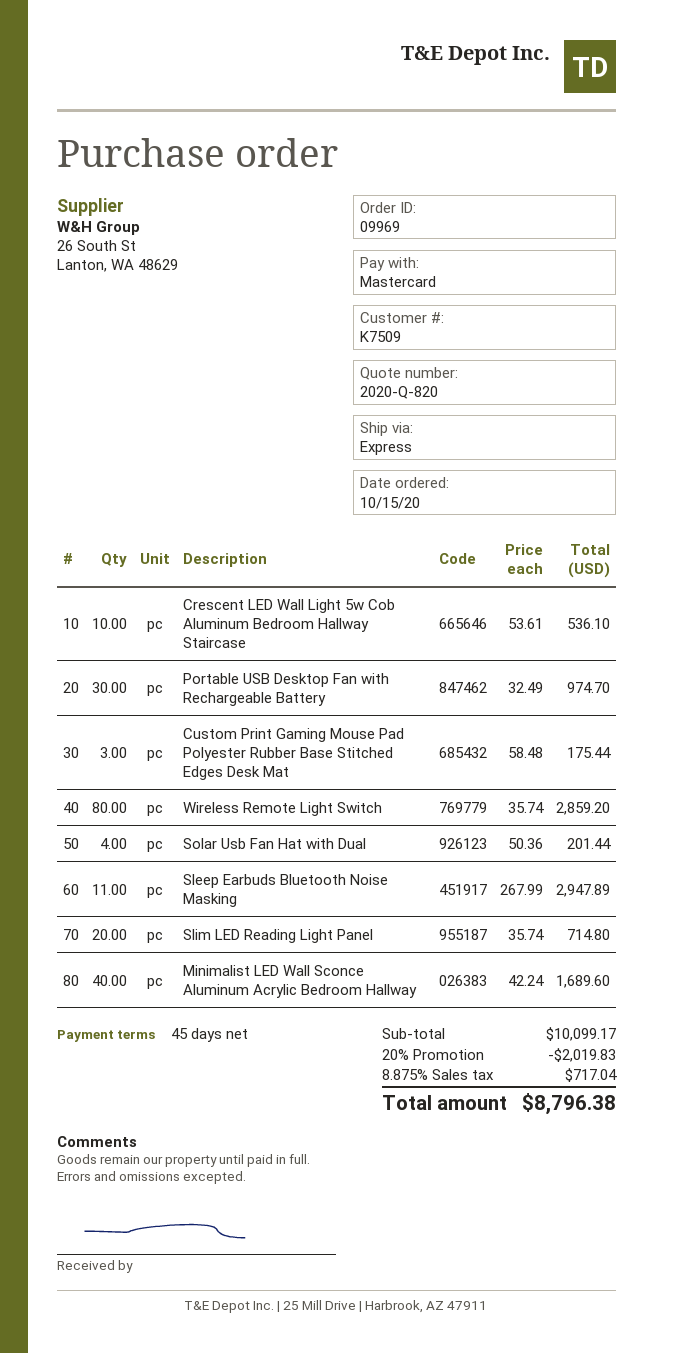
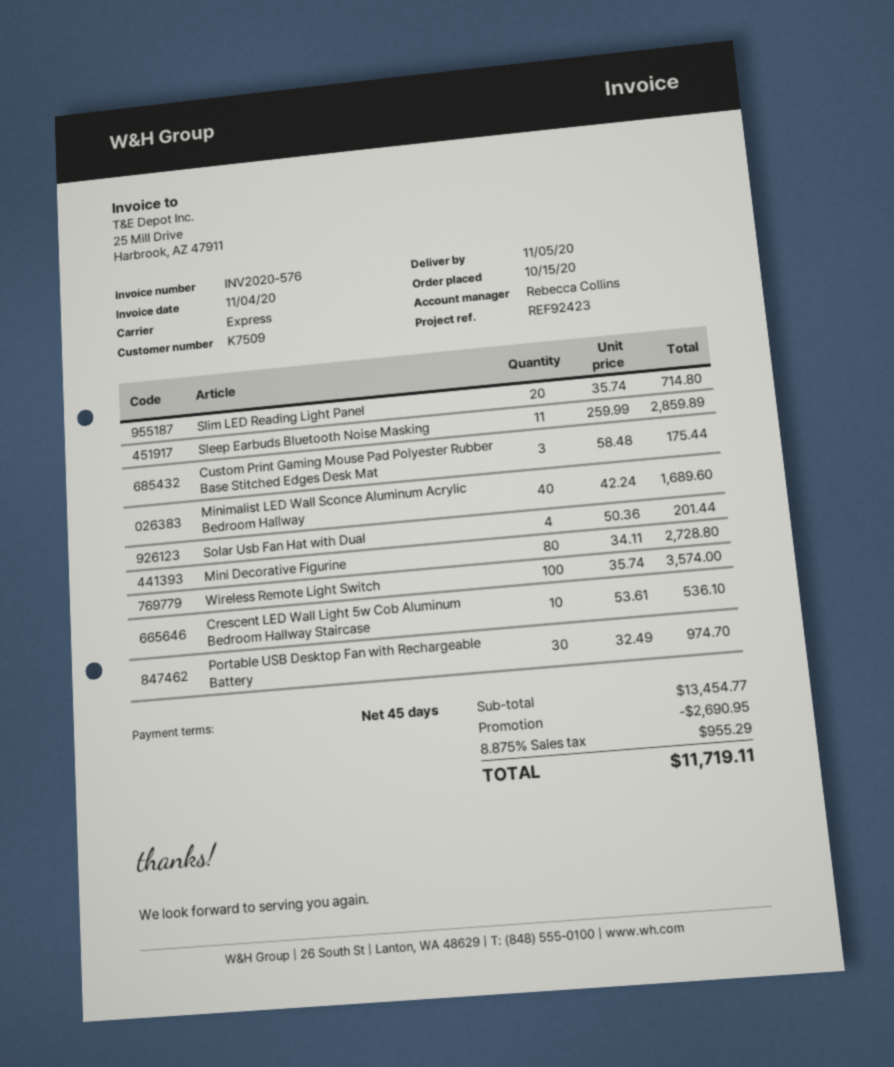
Wireless Remote Light Switch: 80 x 35.74 = 2859.20 -> 100 x 35.74 = 3574.00
Sleep Earbuds Bluetooth Noise Masking: 11 x 267.99 = 2947.89 -> 11 x 259.99 = 2859.89
Mini Decorative Figurine: none -> 80 x 34.11 = 2728.80
subtotal: 10099.17 -> 13454.77
discount: 2019.83 -> 2690.95
tax: 8.875% = 717.04 -> 8.875% = 955.29
total: 8796.38 -> 11719.11

